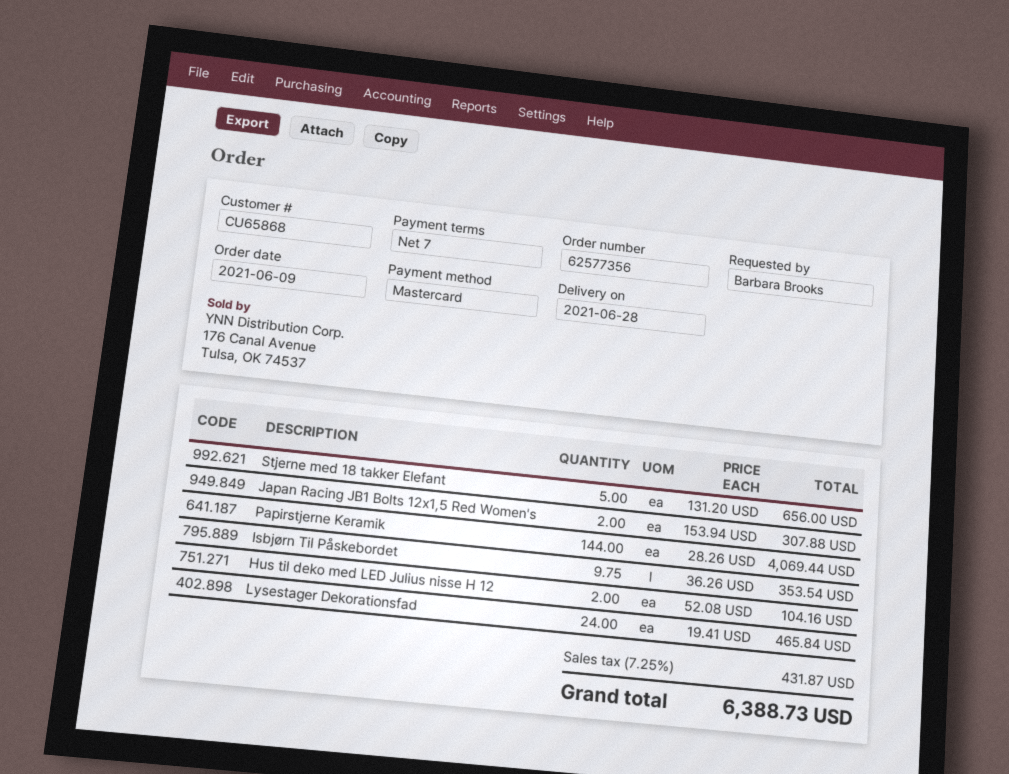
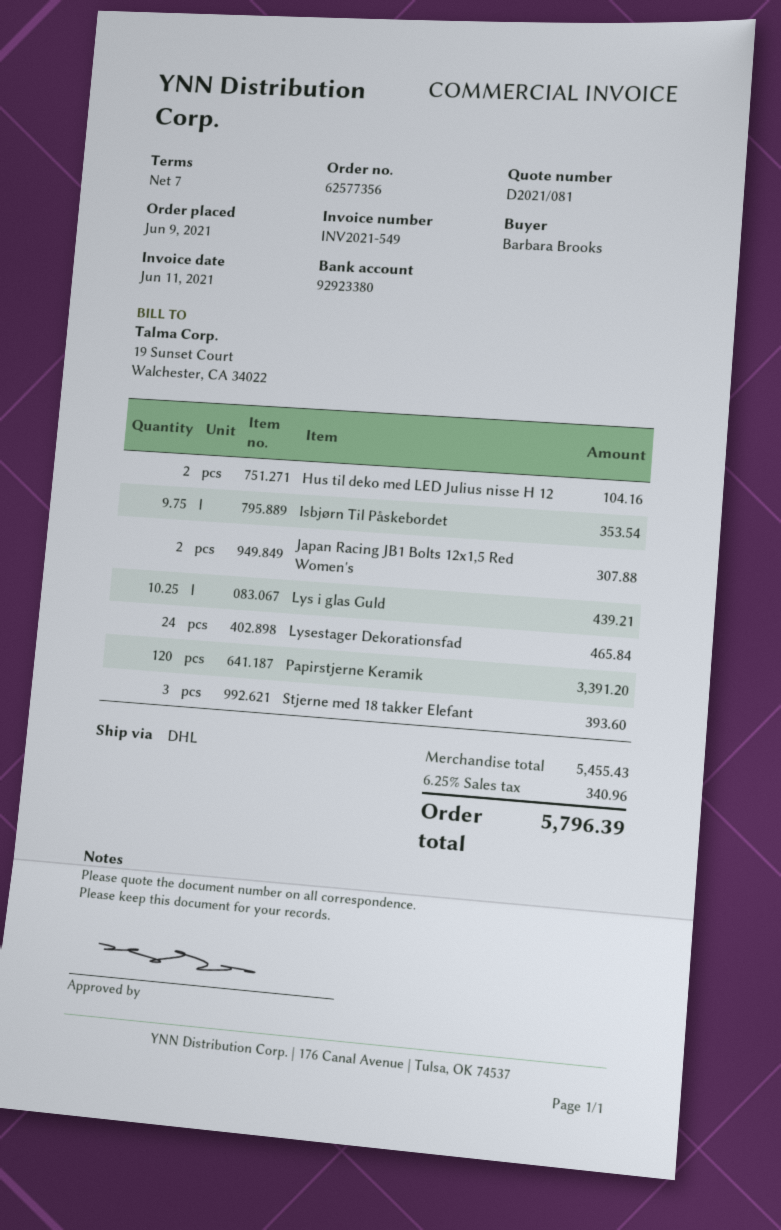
Stjerne med 18 takker Elefant: 5 for 656.00 -> 3 for 393.60
Papirstjerne Keramik: 144 for 4069.44 -> 120 for 3391.20
Lys i glas Guld: none -> 10.25 for 439.21
tax: 7.25% = 431.87 -> 6.25% = 340.96
total: 6388.73 -> 5796.39

